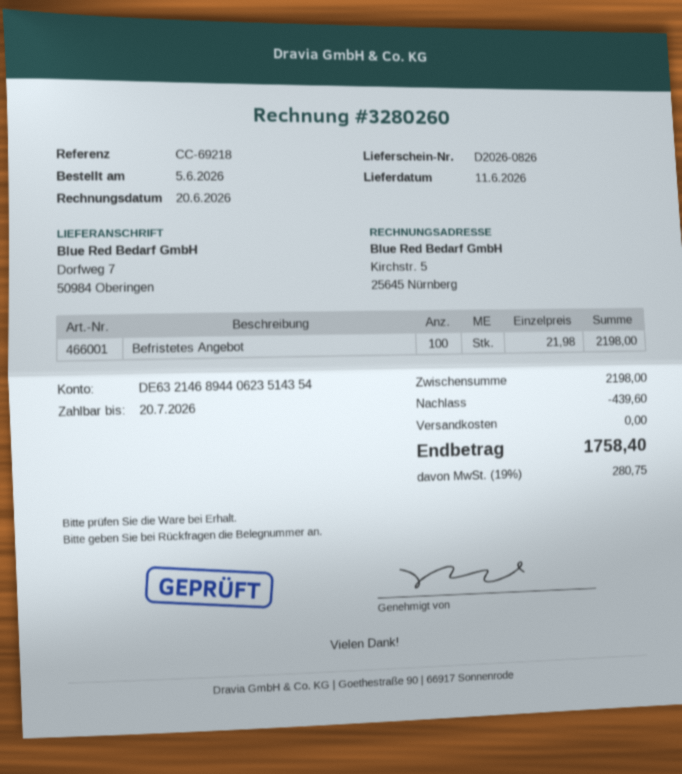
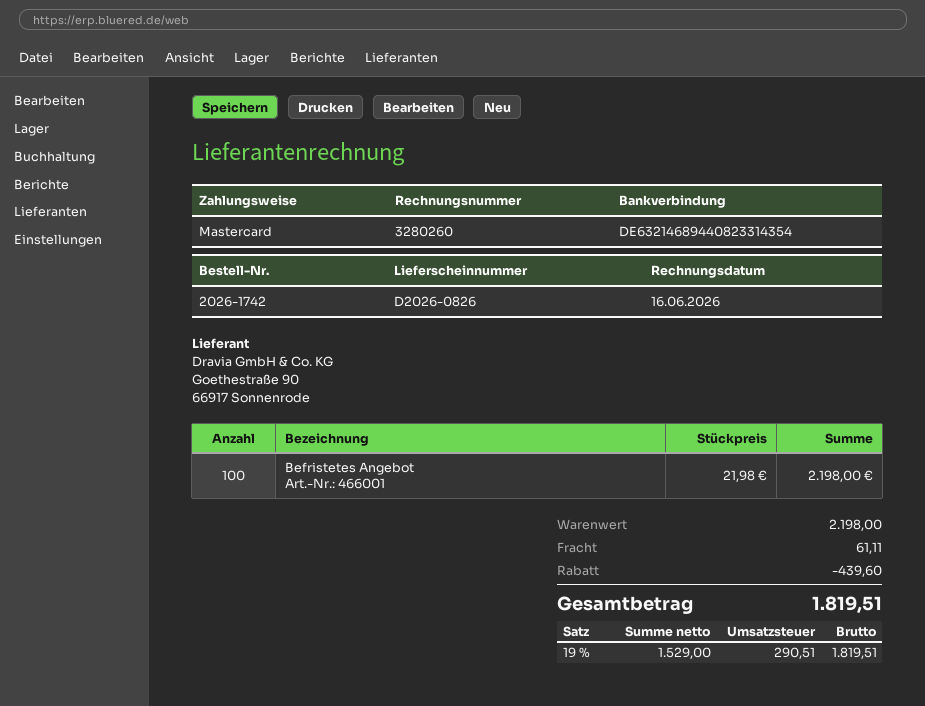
invoice date: 2026-06-20 -> 2026-06-16
bank account: DE63214689440623514354 -> DE63214689440823314354
shipping: 0.00 -> 61.11
tax: 19% = 280.75 -> 19% = 290.51
total: 1758.40 -> 1819.51

